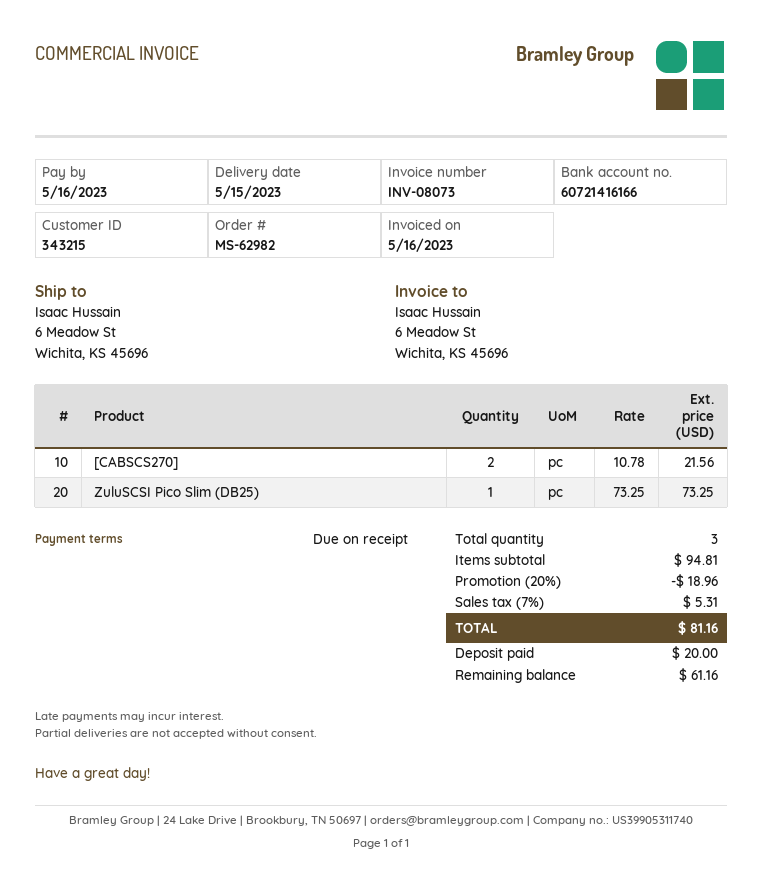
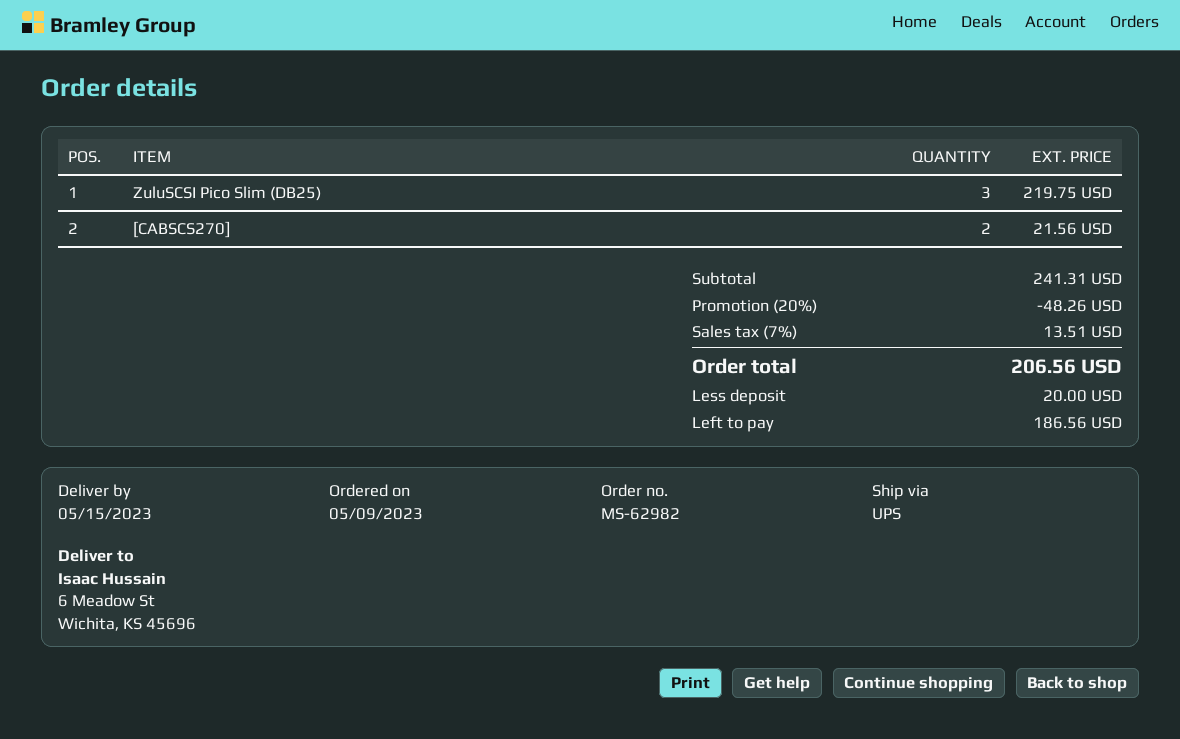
ZuluSCSI Pico Slim (DB25): 1 for 73.25 -> 3 for 219.75
subtotal: 94.81 -> 241.31
discount: 20% = 18.96 -> 20% = 48.26
tax: 7% = 5.31 -> 7% = 13.51
total: 81.16 -> 206.56
balance: 61.16 -> 186.56

